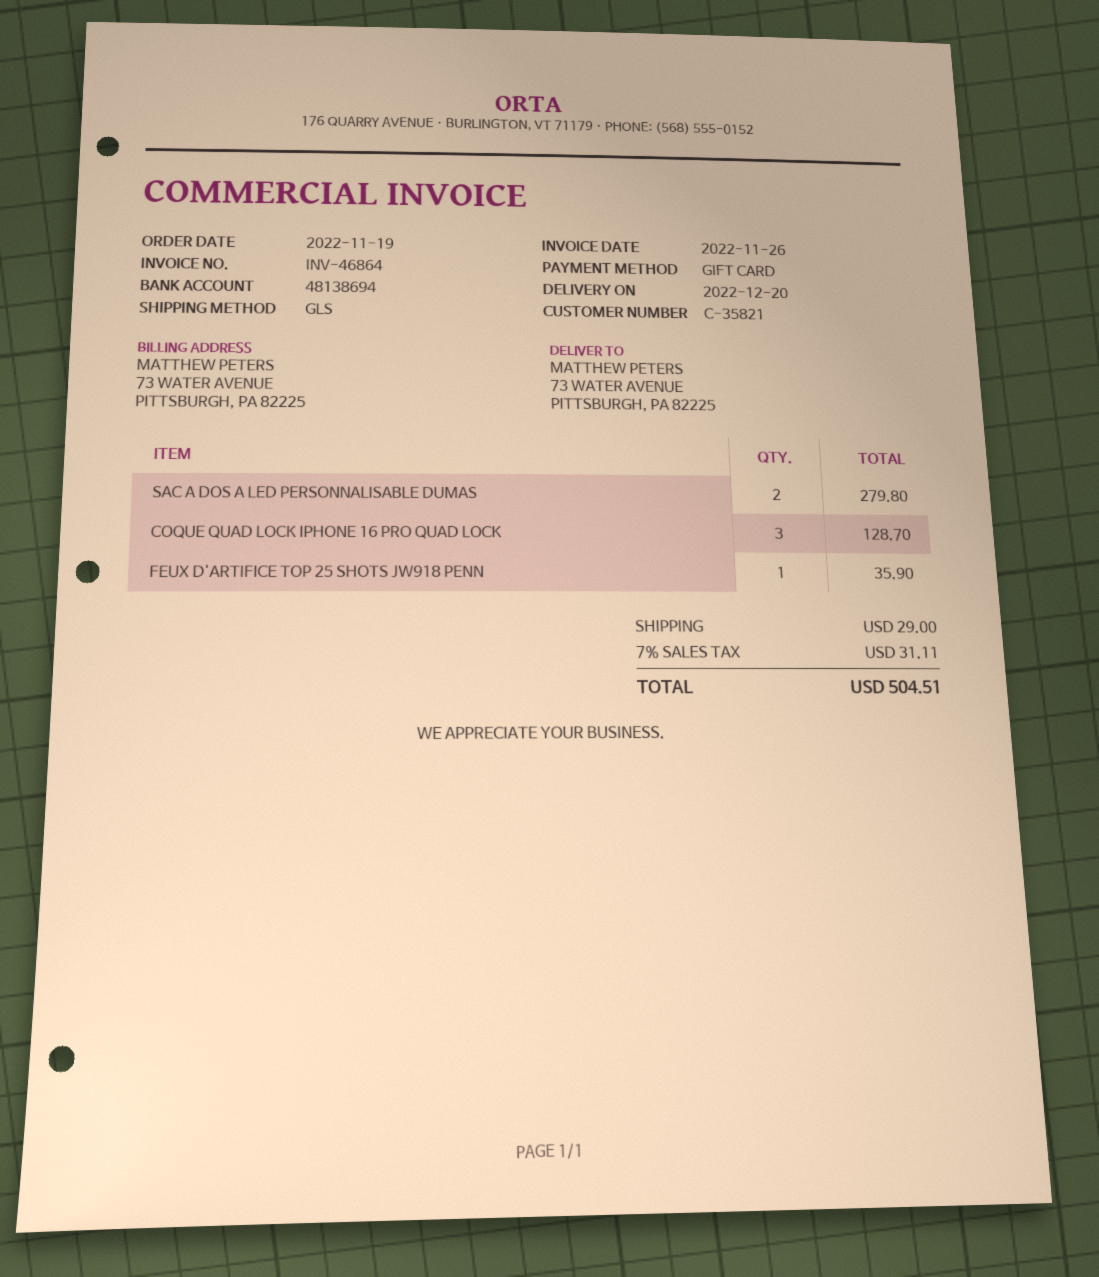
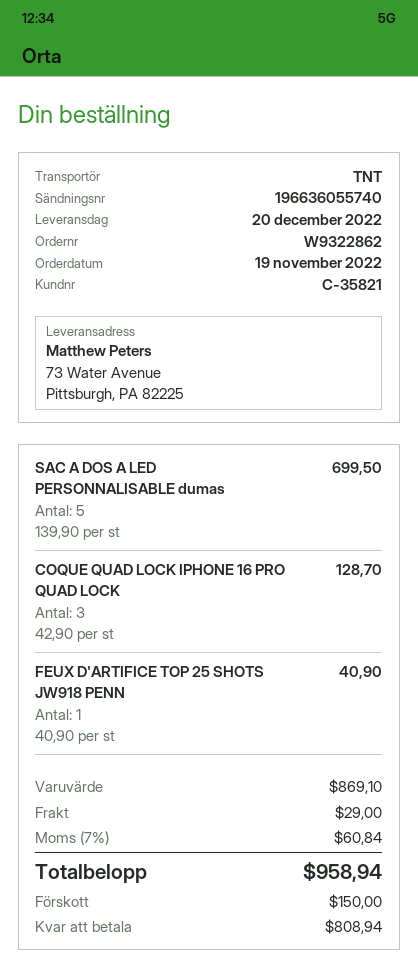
shipping method: GLS -> TNT
SAC A DOS A LED PERSONNALISABLE DUMAS: 2 for 279.80 -> 5 for 699.50
FEUX D'ARTIFICE TOP 25 SHOTS JW918 PENN: 1 for 35.90 -> 1 for 40.90
tax: 7% = 31.11 -> 7% = 60.84
total: 504.51 -> 958.94

